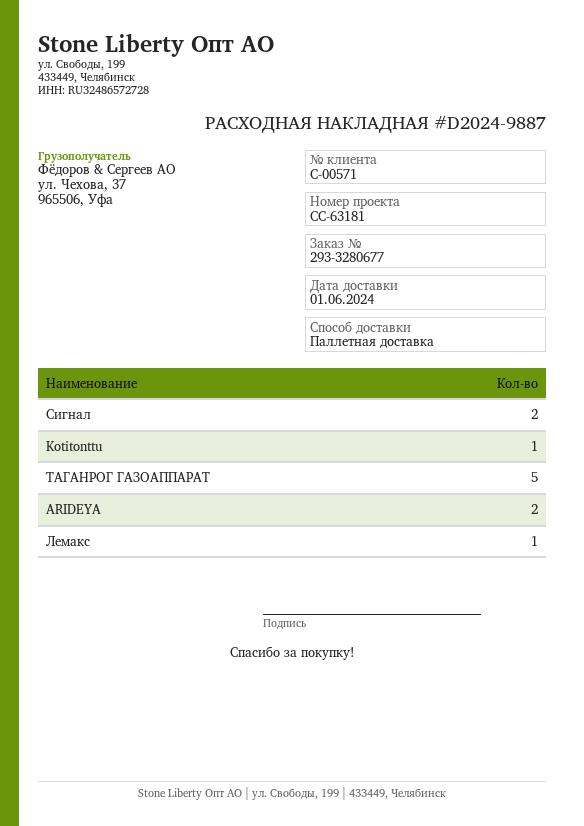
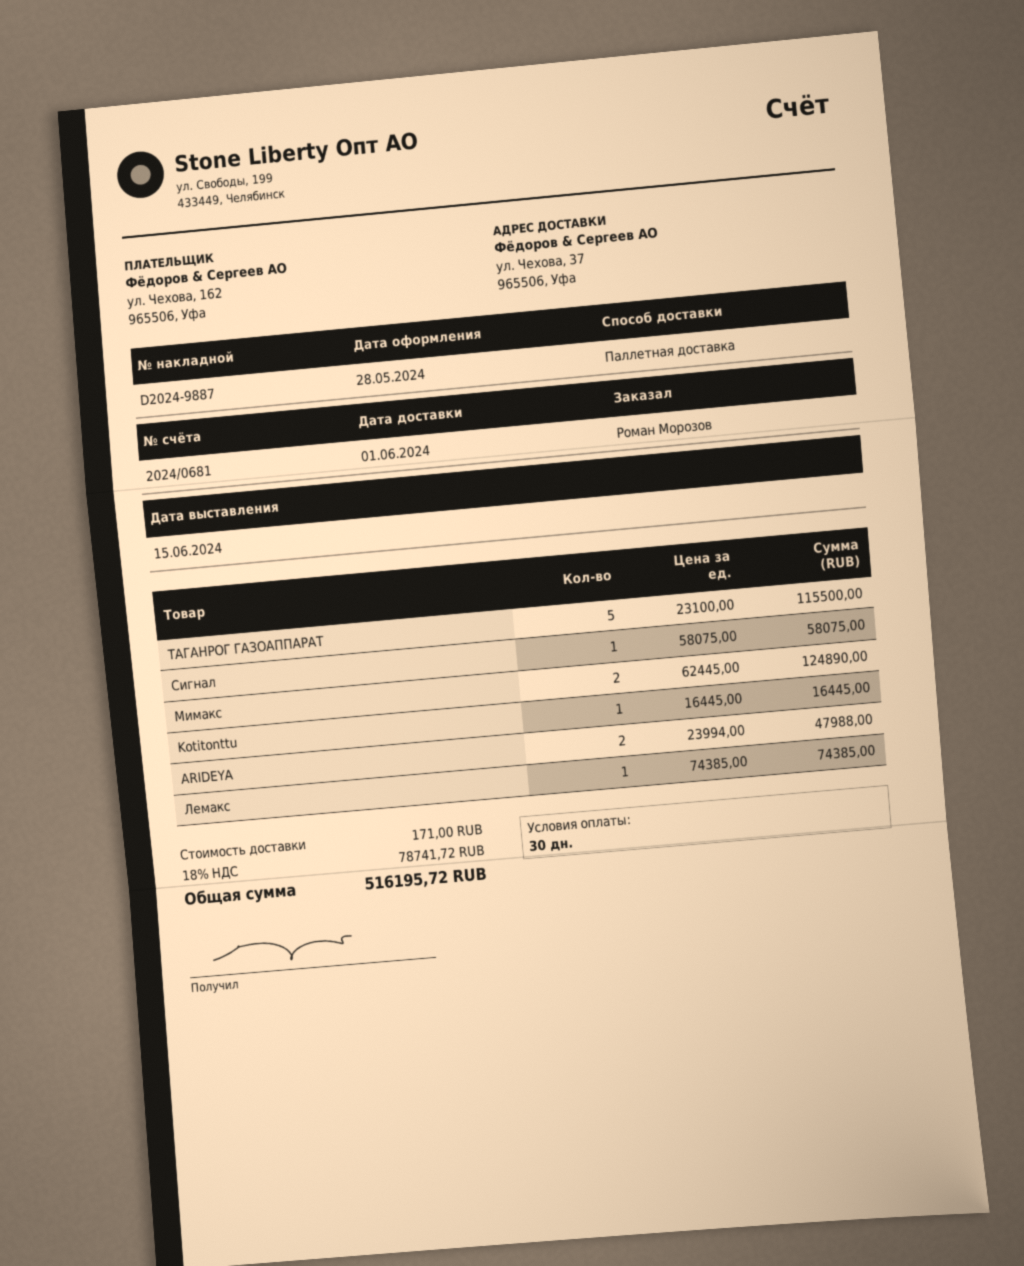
Сигнал: 2 -> 1
Мимакс: none -> 2

